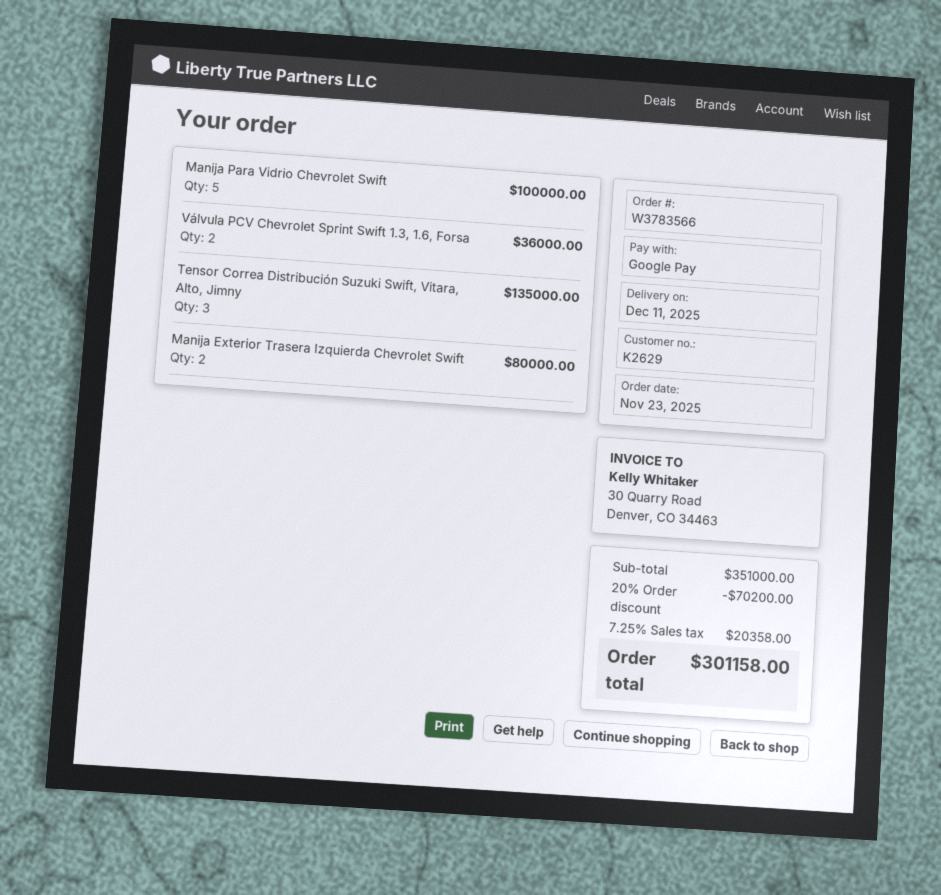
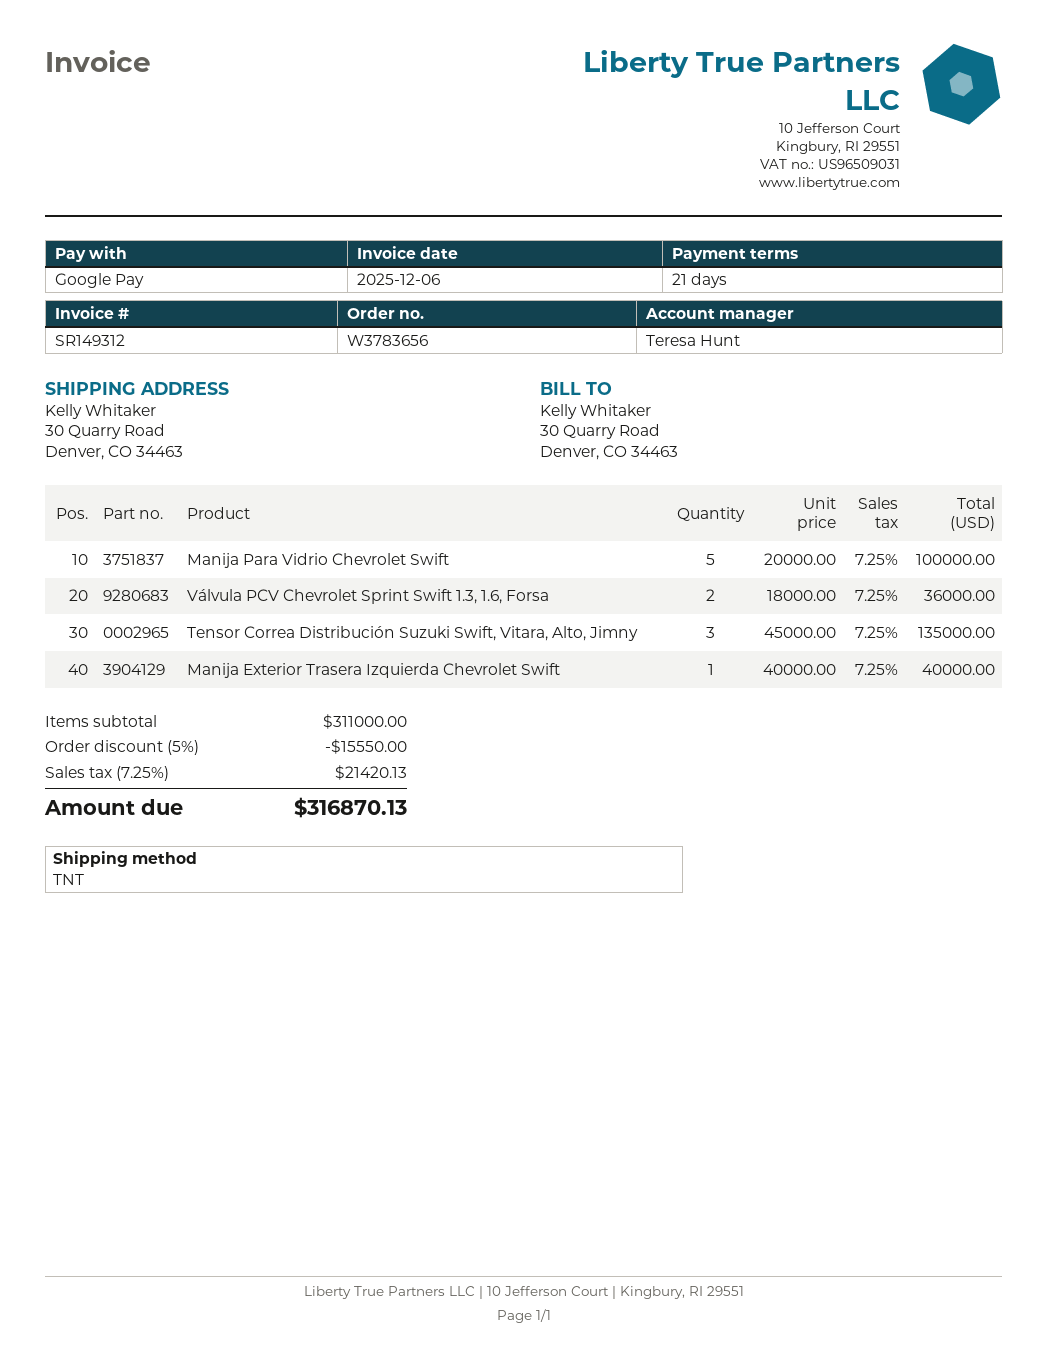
order number: W3783566 -> W3783656
Manija Exterior Trasera Izquierda Chevrolet Swift: 2 for 80000.00 -> 1 for 40000.00
subtotal: 351000.00 -> 311000.00
discount: 20% = 70200.00 -> 5% = 15550.00
tax: 7.25% = 20358.00 -> 7.25% = 21420.13
total: 301158.00 -> 316870.13

